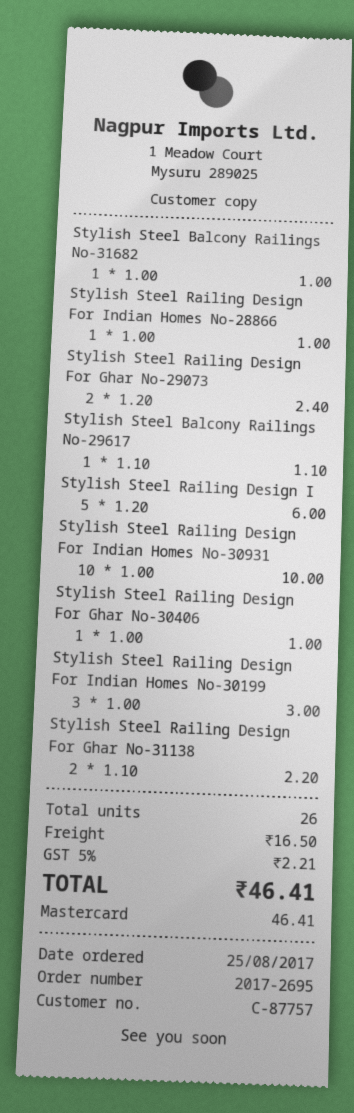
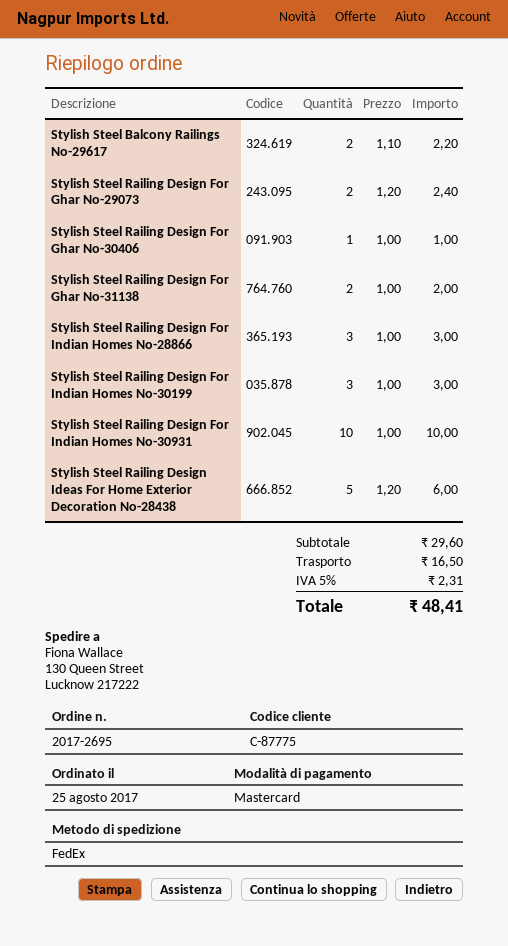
customer number: C-87757 -> C-87775
Stylish Steel Balcony Railings No-31682: 1 x 1.00 = 1.00 -> none
Stylish Steel Railing Design For Indian Homes No-28866: 1 x 1.00 = 1.00 -> 3 x 1.00 = 3.00
Stylish Steel Balcony Railings No-29617: 1 x 1.10 = 1.10 -> 2 x 1.10 = 2.20
Stylish Steel Railing Design For Ghar No-31138: 2 x 1.10 = 2.20 -> 2 x 1.00 = 2.00
tax: 5% = 2.21 -> 5% = 2.31
total: 46.41 -> 48.41

